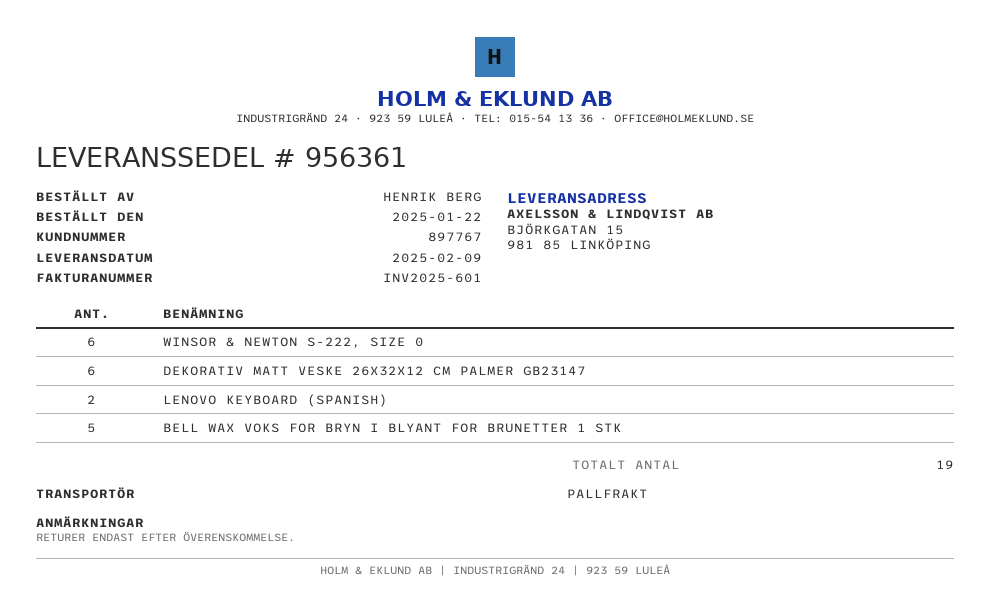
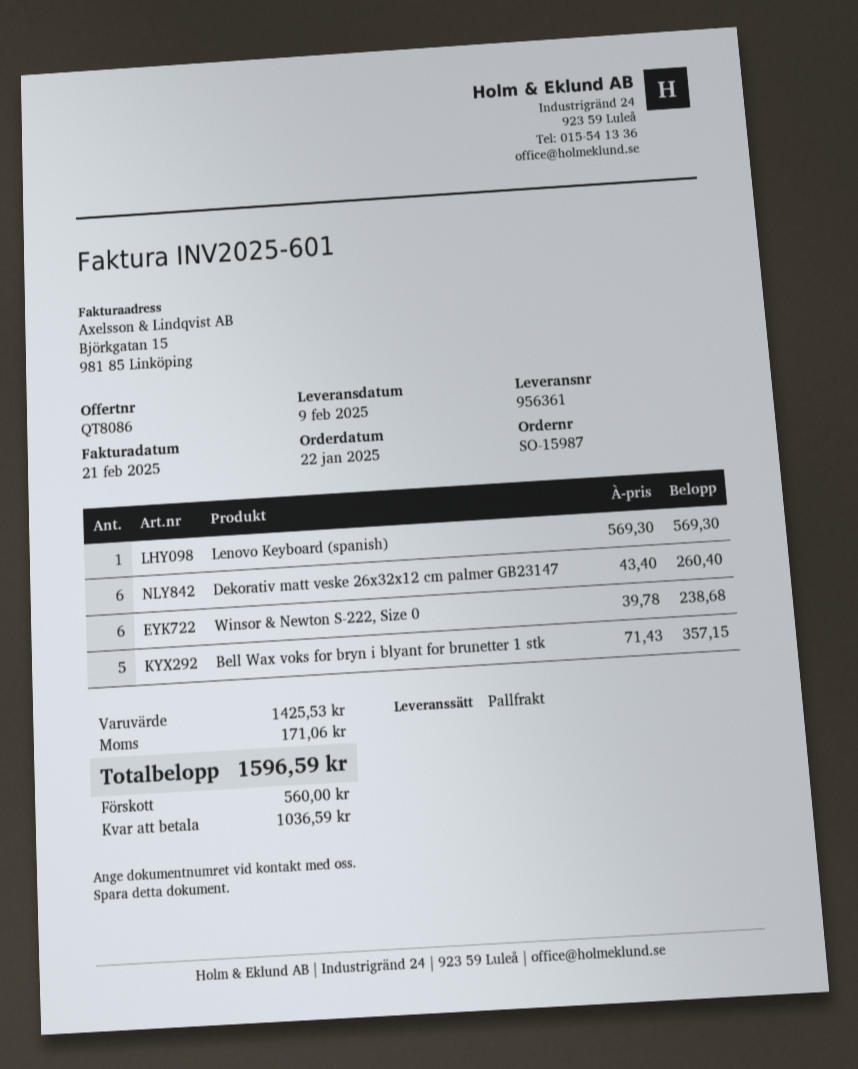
LENOVO KEYBOARD (SPANISH): 2 -> 1

